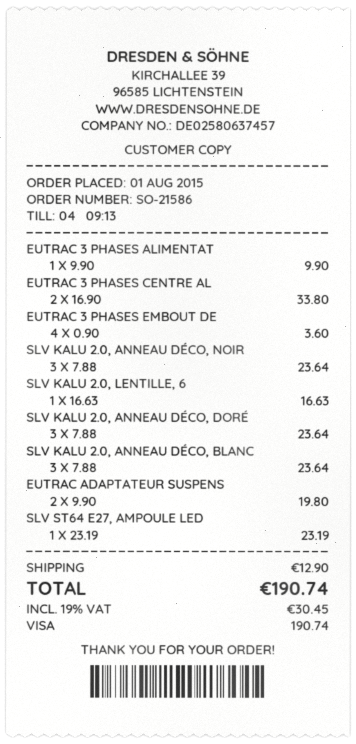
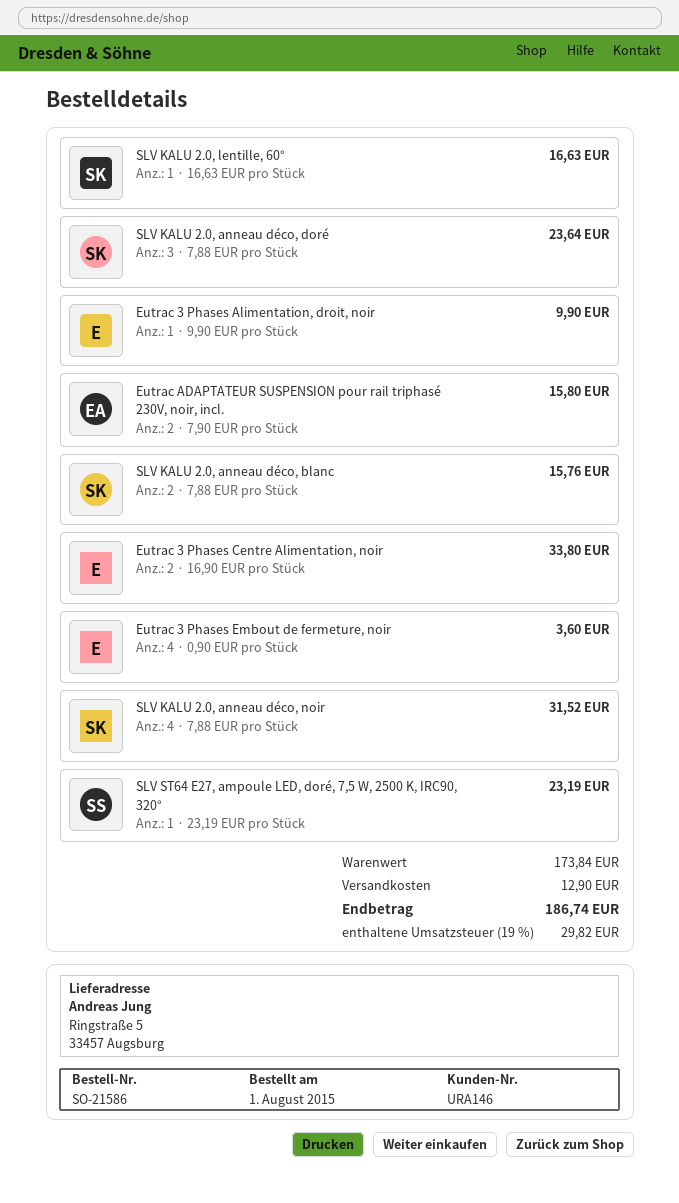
SLV KALU 2.0, ANNEAU DÉCO, NOIR: 3 x 7.88 = 23.64 -> 4 x 7.88 = 31.52
SLV KALU 2.0, ANNEAU DÉCO, BLANC: 3 x 7.88 = 23.64 -> 2 x 7.88 = 15.76
EUTRAC ADAPTATEUR SUSPENS: 2 x 9.90 = 19.80 -> 2 x 7.90 = 15.80
tax: 19% = 30.45 -> 19% = 29.82
total: 190.74 -> 186.74

